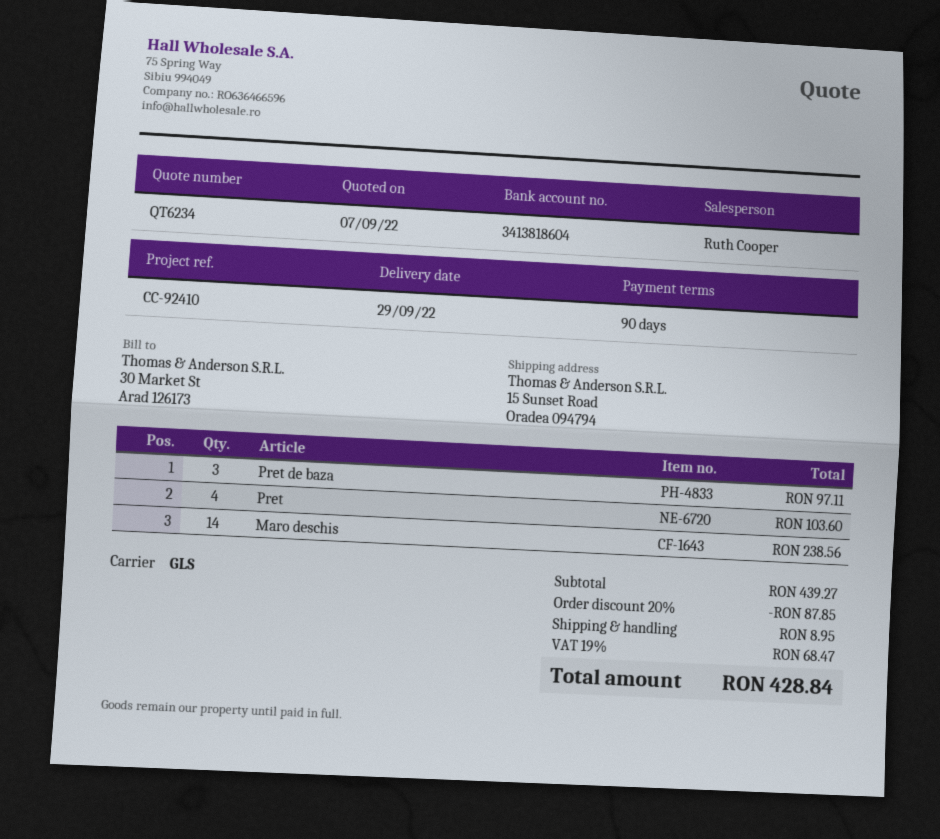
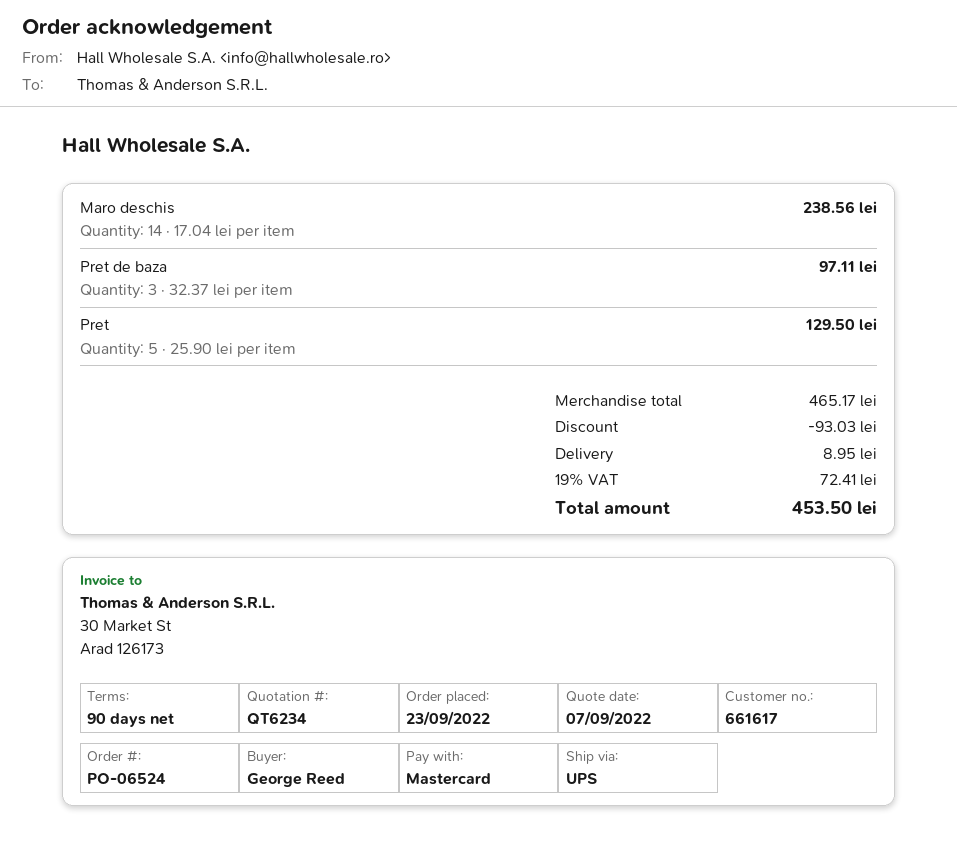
shipping method: GLS -> UPS
Pret: 4 for 103.60 -> 5 for 129.50
subtotal: 439.27 -> 465.17
discount: 87.85 -> 93.03
tax: 19% = 68.47 -> 19% = 72.41
total: 428.84 -> 453.50

